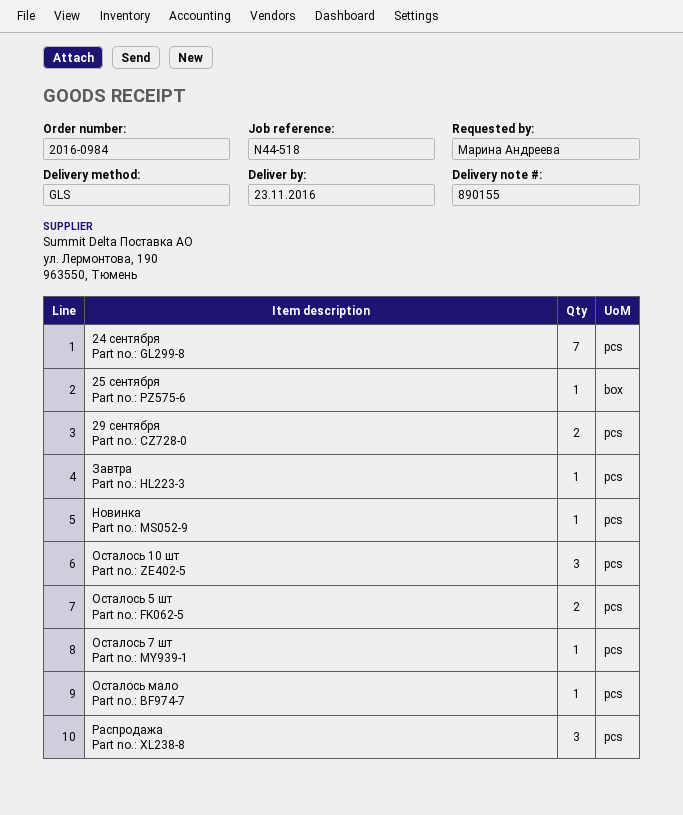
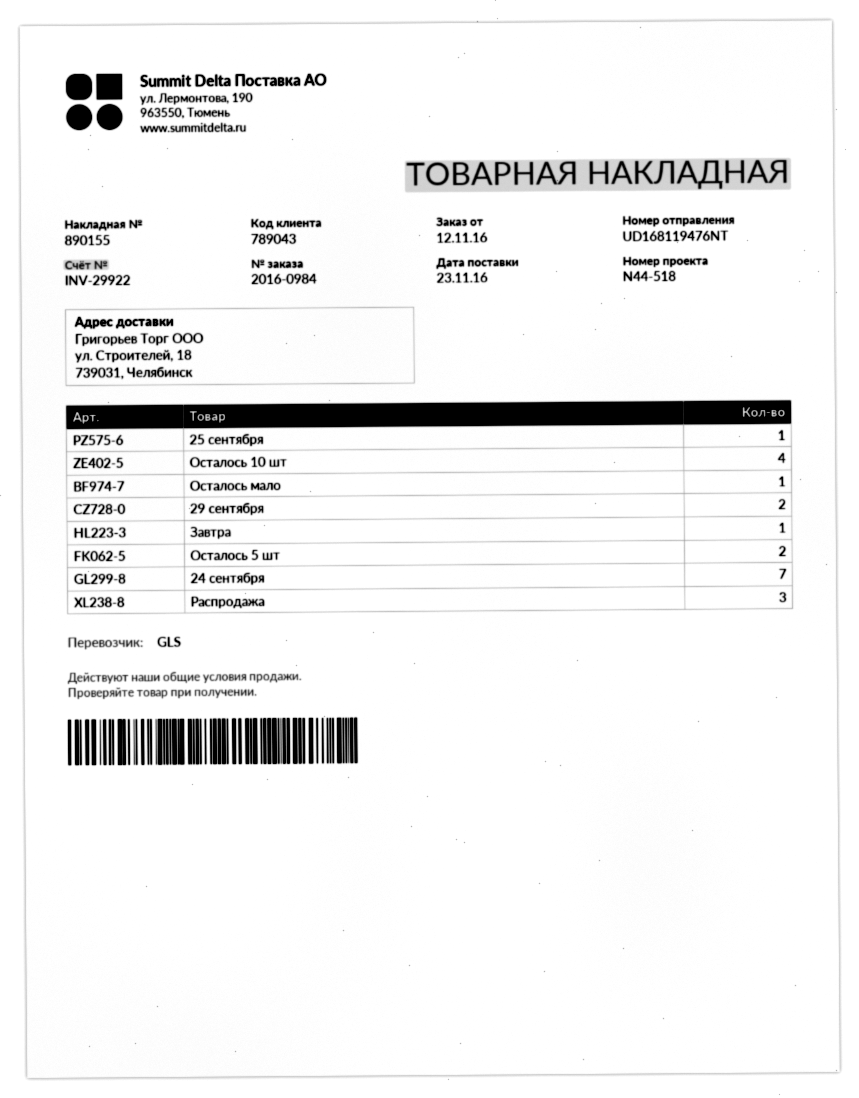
Новинка: 1 -> none
Осталось 10 шт: 3 -> 4
Осталось 7 шт: 1 -> none

